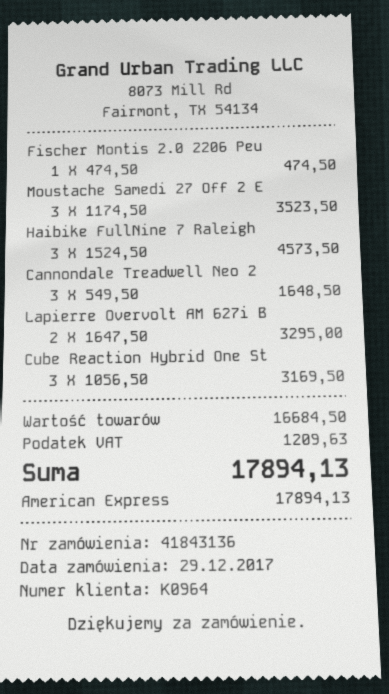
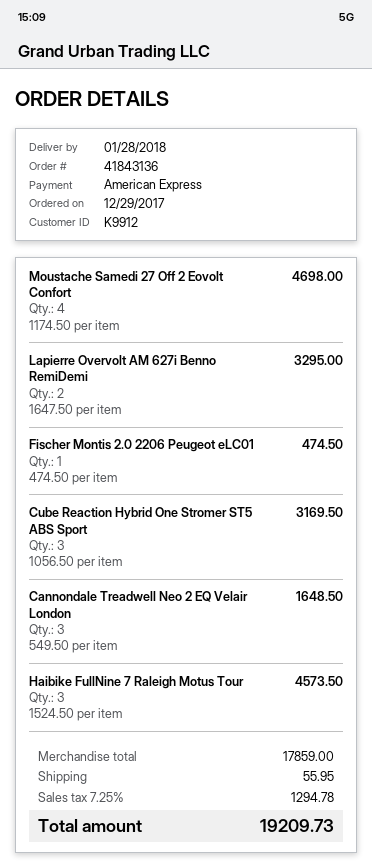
customer number: K0964 -> K9912
Moustache Samedi 27 Off 2 E: 3 x 1174.50 = 3523.50 -> 4 x 1174.50 = 4698.00
subtotal: 16684.50 -> 17859.00
shipping: none -> 55.95
tax: 1209.63 -> 1294.78
total: 17894.13 -> 19209.73

